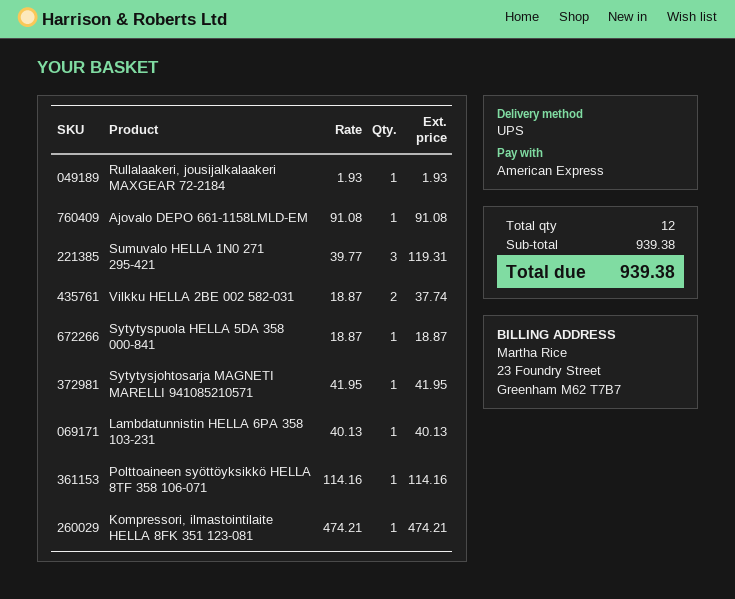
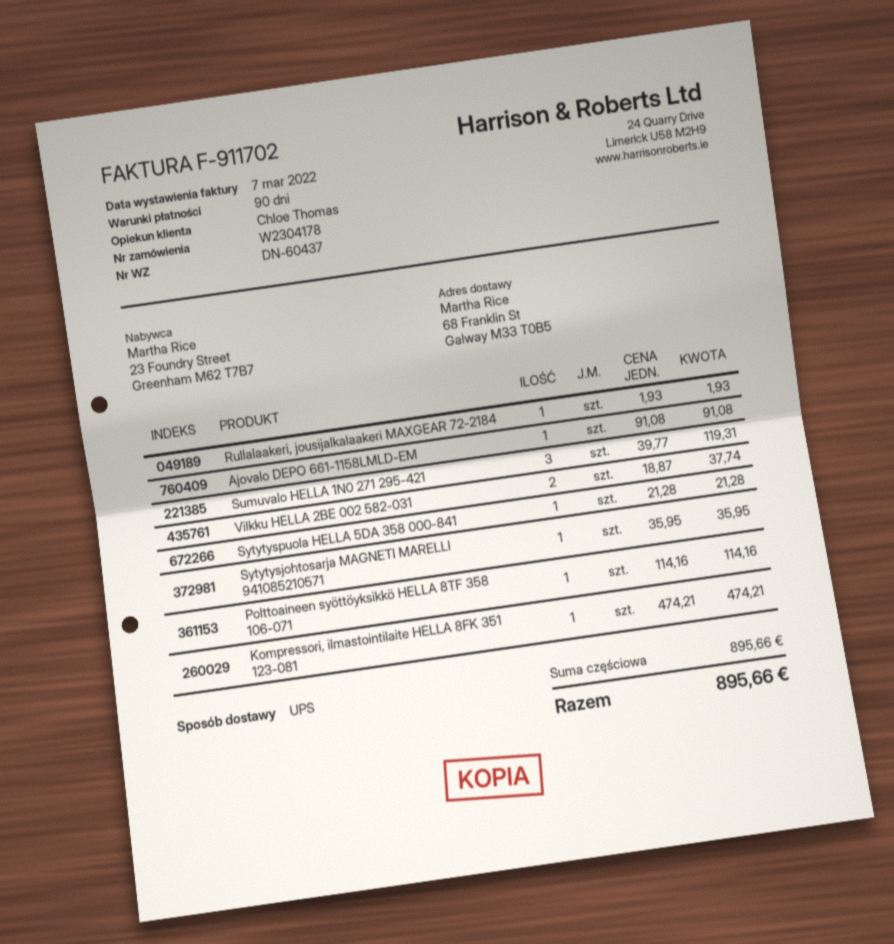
Sytytyspuola HELLA 5DA 358 000-841: 1 x 18.87 = 18.87 -> 1 x 21.28 = 21.28
Sytytysjohtosarja MAGNETI MARELLI 941085210571: 1 x 41.95 = 41.95 -> 1 x 35.95 = 35.95
Lambdatunnistin HELLA 6PA 358 103-231: 1 x 40.13 = 40.13 -> none
subtotal: 939.38 -> 895.66
total: 939.38 -> 895.66

